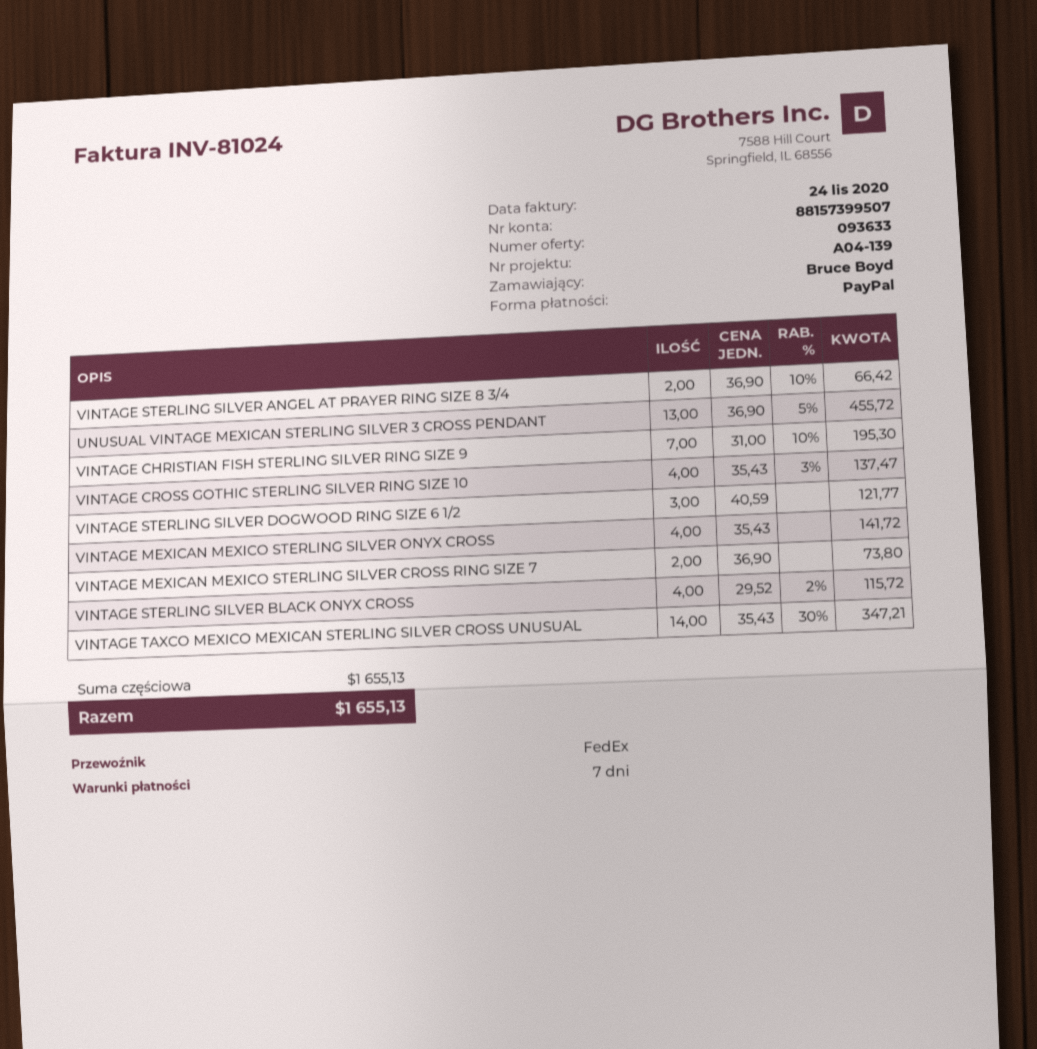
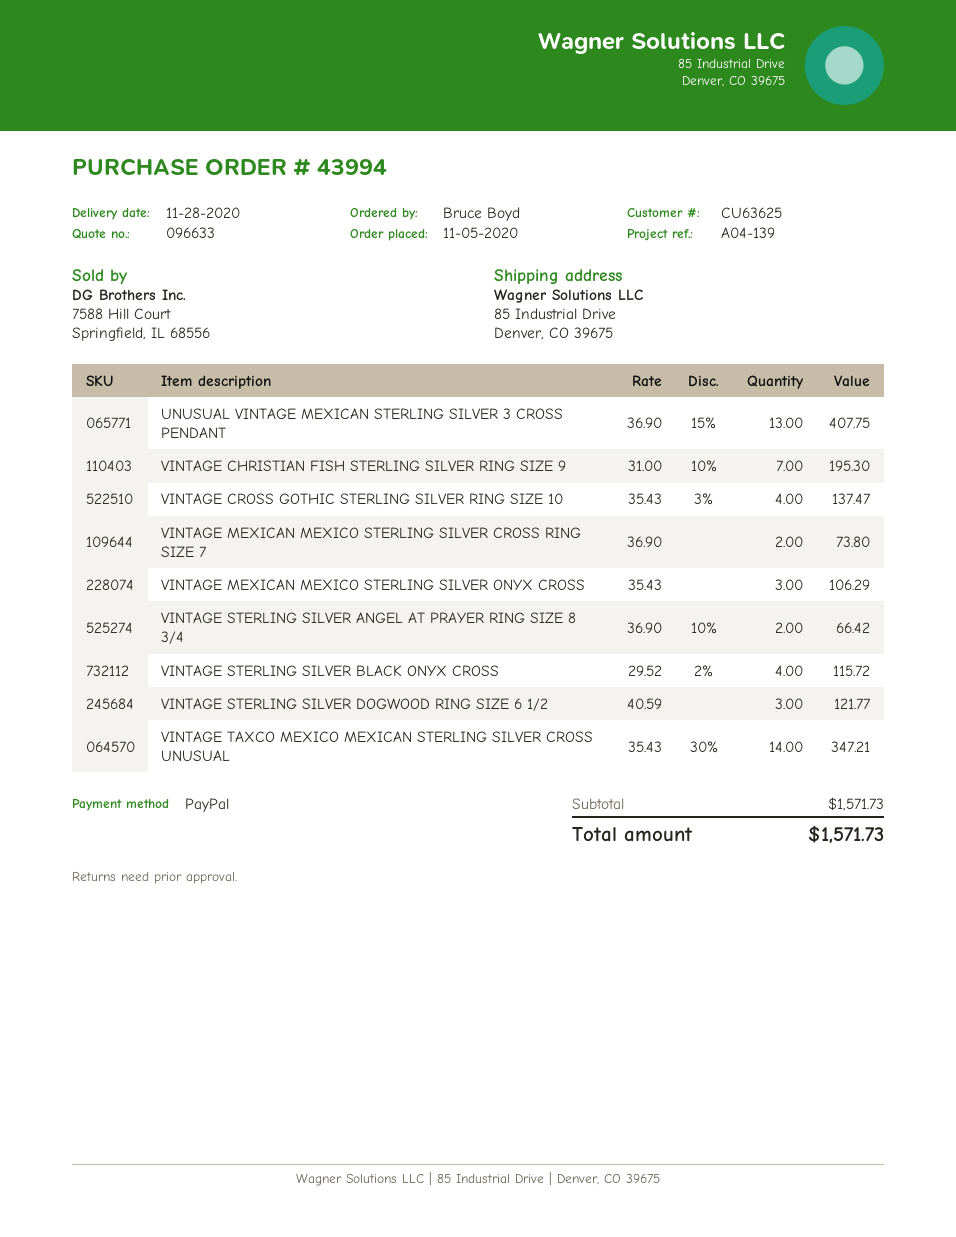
quote number: 093633 -> 096633
UNUSUAL VINTAGE MEXICAN STERLING SILVER 3 CROSS PENDANT: 13 x 36.90 - 5% = 455.72 -> 13 x 36.90 - 15% = 407.75
VINTAGE MEXICAN MEXICO STERLING SILVER ONYX CROSS: 4 x 35.43 = 141.72 -> 3 x 35.43 = 106.29
subtotal: 1655.13 -> 1571.73
total: 1655.13 -> 1571.73

